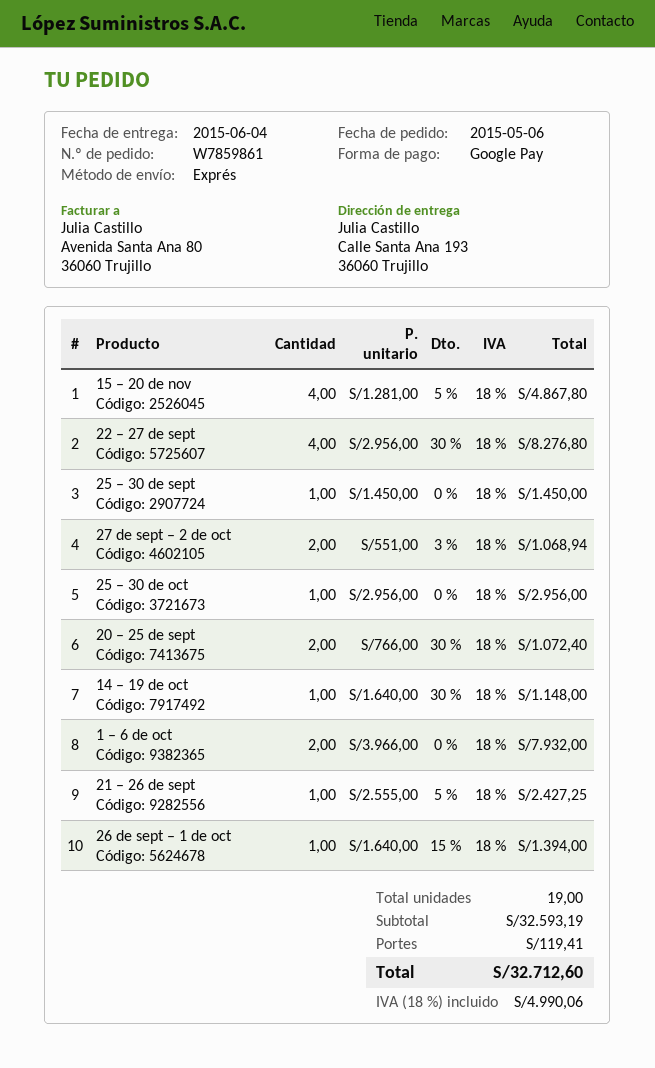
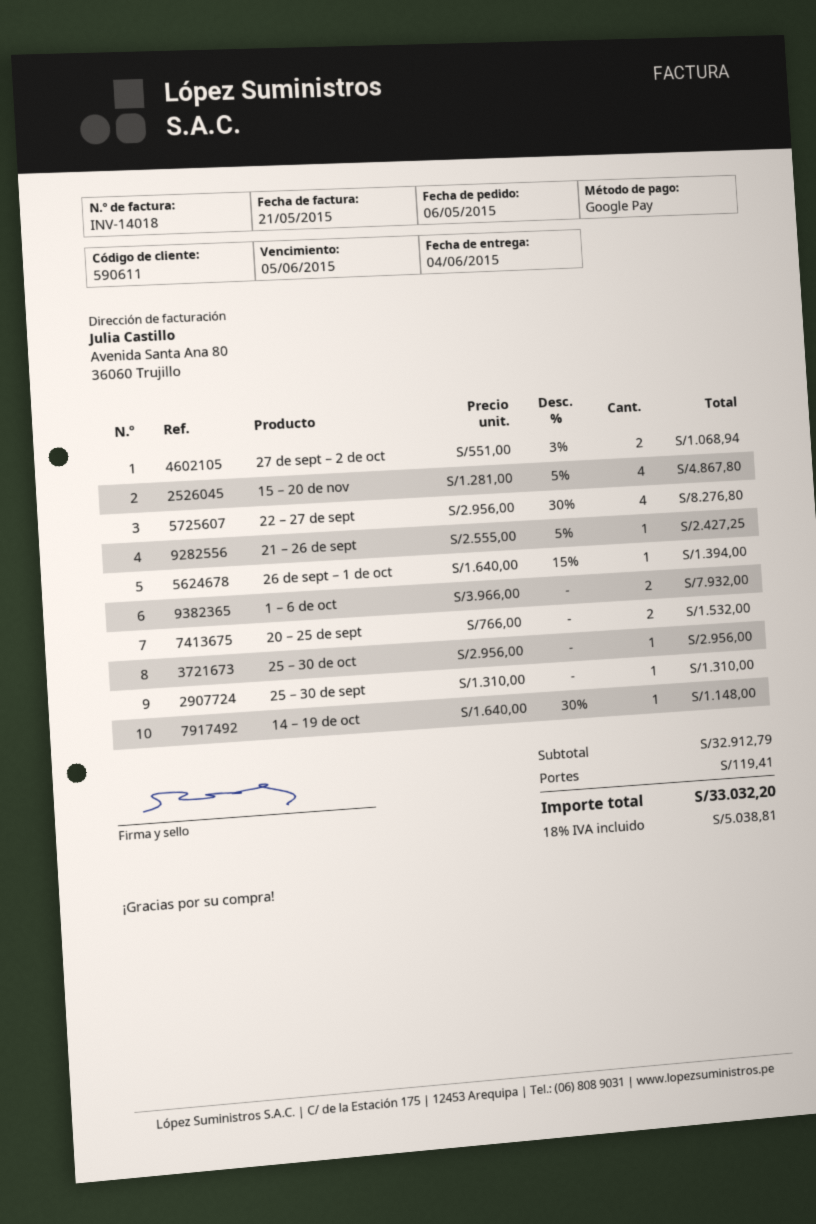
25 – 30 de sept: 1 x 1450.00 = 1450.00 -> 1 x 1310.00 = 1310.00
20 – 25 de sept: 2 x 766.00 - 30% = 1072.40 -> 2 x 766.00 = 1532.00
subtotal: 32593.19 -> 32912.79
tax: 18% = 4990.06 -> 18% = 5038.81
total: 32712.60 -> 33032.20

